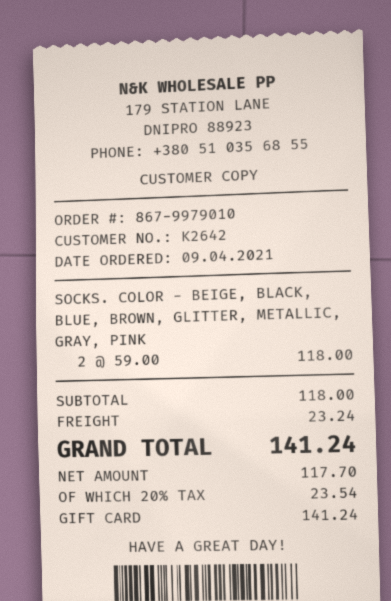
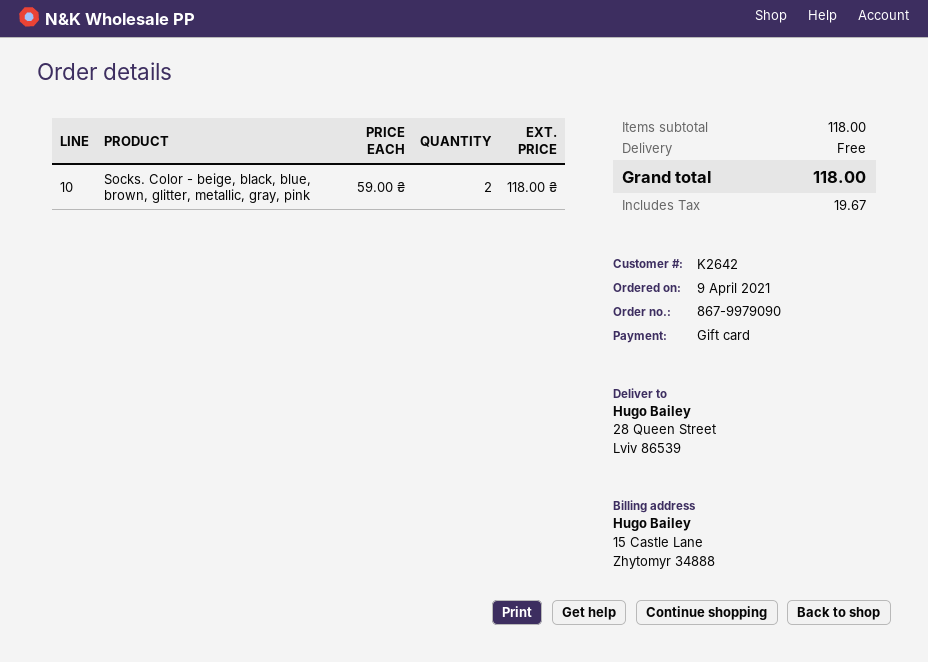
order number: 867-9979010 -> 867-9979090
shipping: 23.24 -> 0.00
tax: 23.54 -> 19.67
total: 141.24 -> 118.00

